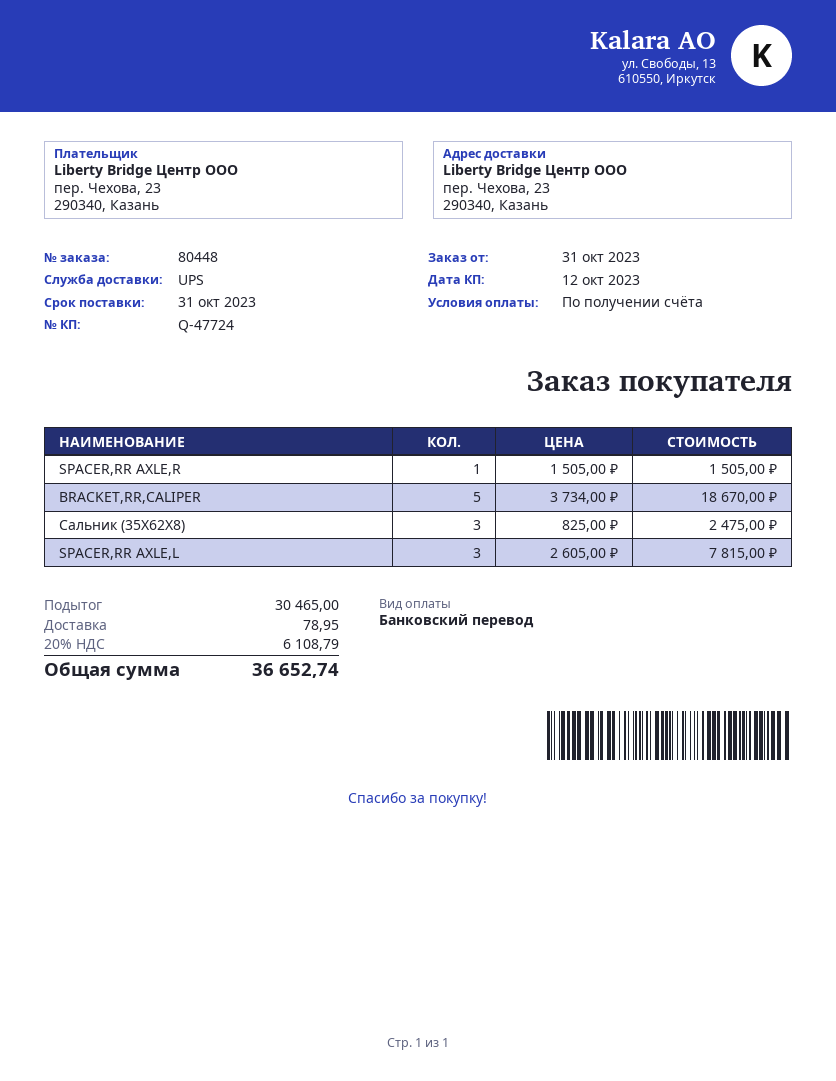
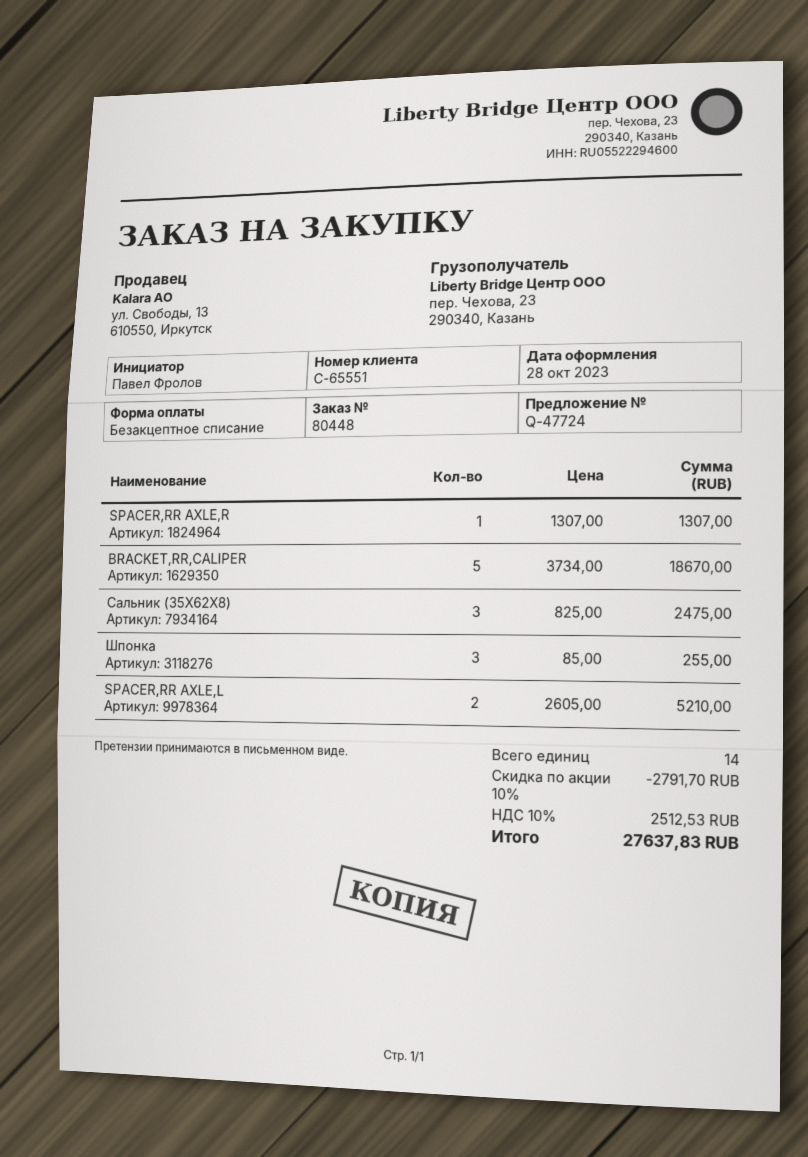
order date: 2023-10-31 -> 2023-10-28
payment method: bank transfer -> direct debit
SPACER,RR AXLE,R: 1 x 1505.00 = 1505.00 -> 1 x 1307.00 = 1307.00
SPACER,RR AXLE,L: 3 x 2605.00 = 7815.00 -> 2 x 2605.00 = 5210.00
Шпонка: none -> 3 x 85.00 = 255.00
discount: none -> 10% = 2791.70
shipping: 78.95 -> none
tax: 20% = 6108.79 -> 10% = 2512.53
total: 36652.74 -> 27637.83

